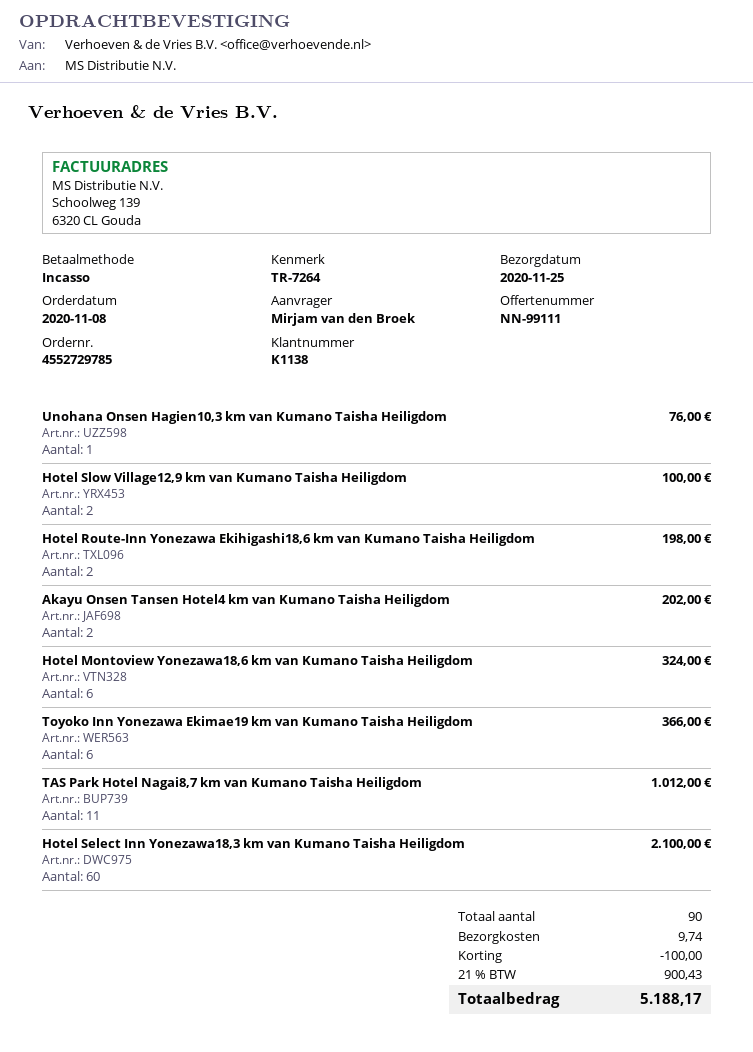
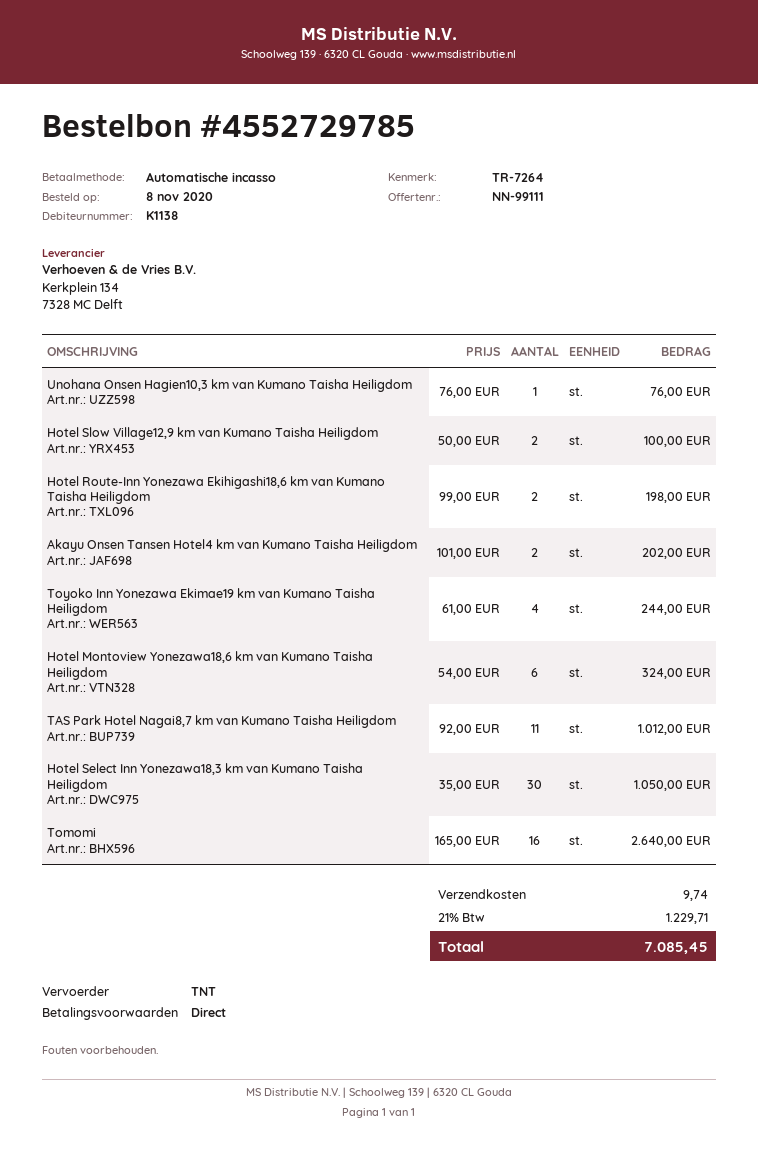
Toyoko Inn Yonezawa Ekimae19 km van Kumano Taisha Heiligdom: 6 for 366.00 -> 4 for 244.00
Hotel Select Inn Yonezawa18,3 km van Kumano Taisha Heiligdom: 60 for 2100.00 -> 30 for 1050.00
Tomomi: none -> 16 for 2640.00
discount: 100.00 -> none
tax: 21% = 900.43 -> 21% = 1229.71
total: 5188.17 -> 7085.45

